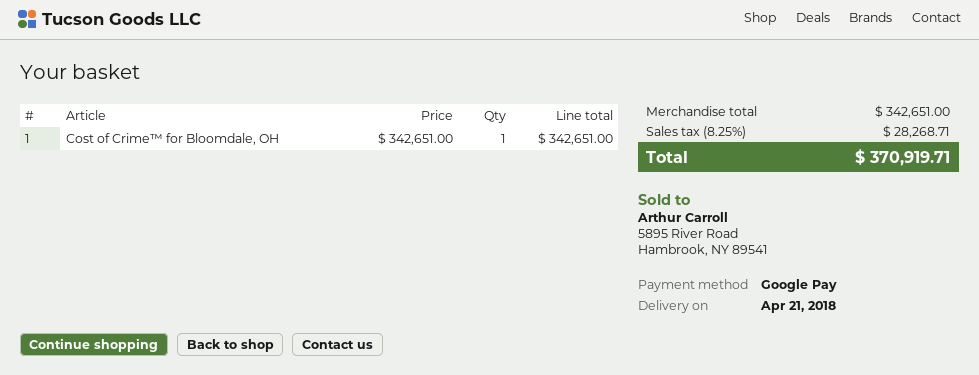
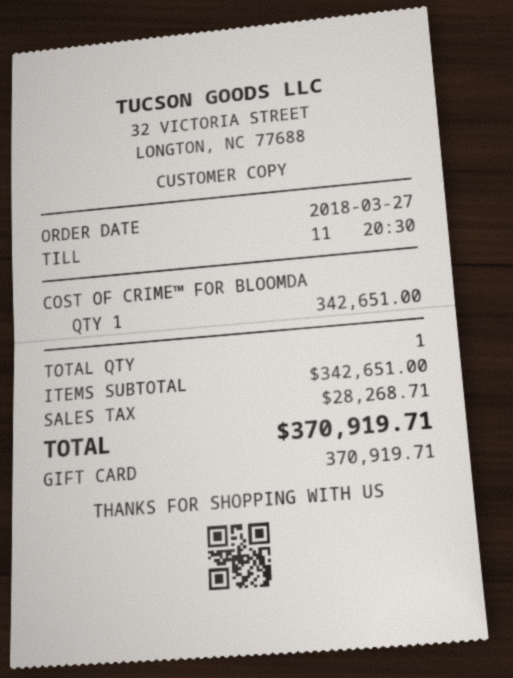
payment method: Google Pay -> gift card

